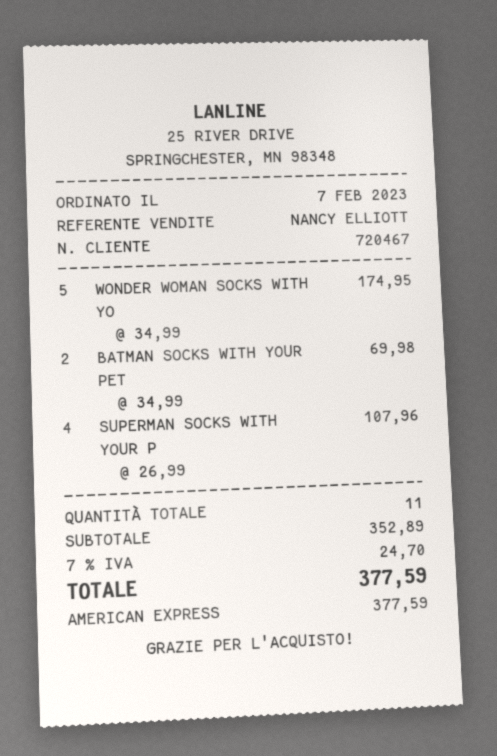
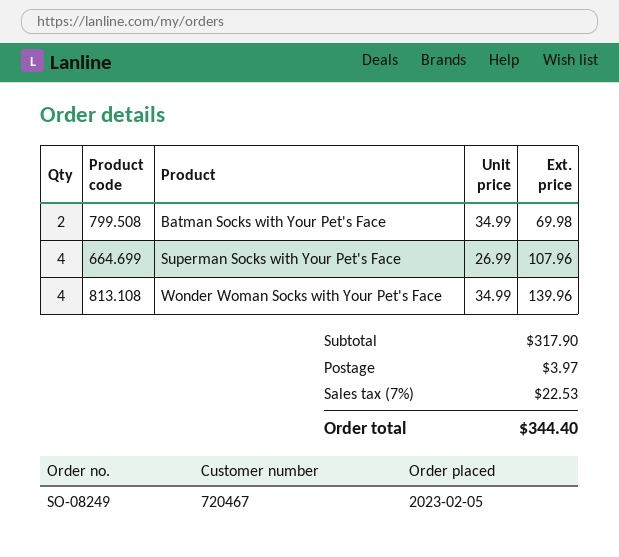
order date: 2023-02-07 -> 2023-02-05
WONDER WOMAN SOCKS WITH YO: 5 x 34.99 = 174.95 -> 4 x 34.99 = 139.96
subtotal: 352.89 -> 317.90
shipping: none -> 3.97
tax: 7% = 24.70 -> 7% = 22.53
total: 377.59 -> 344.40

